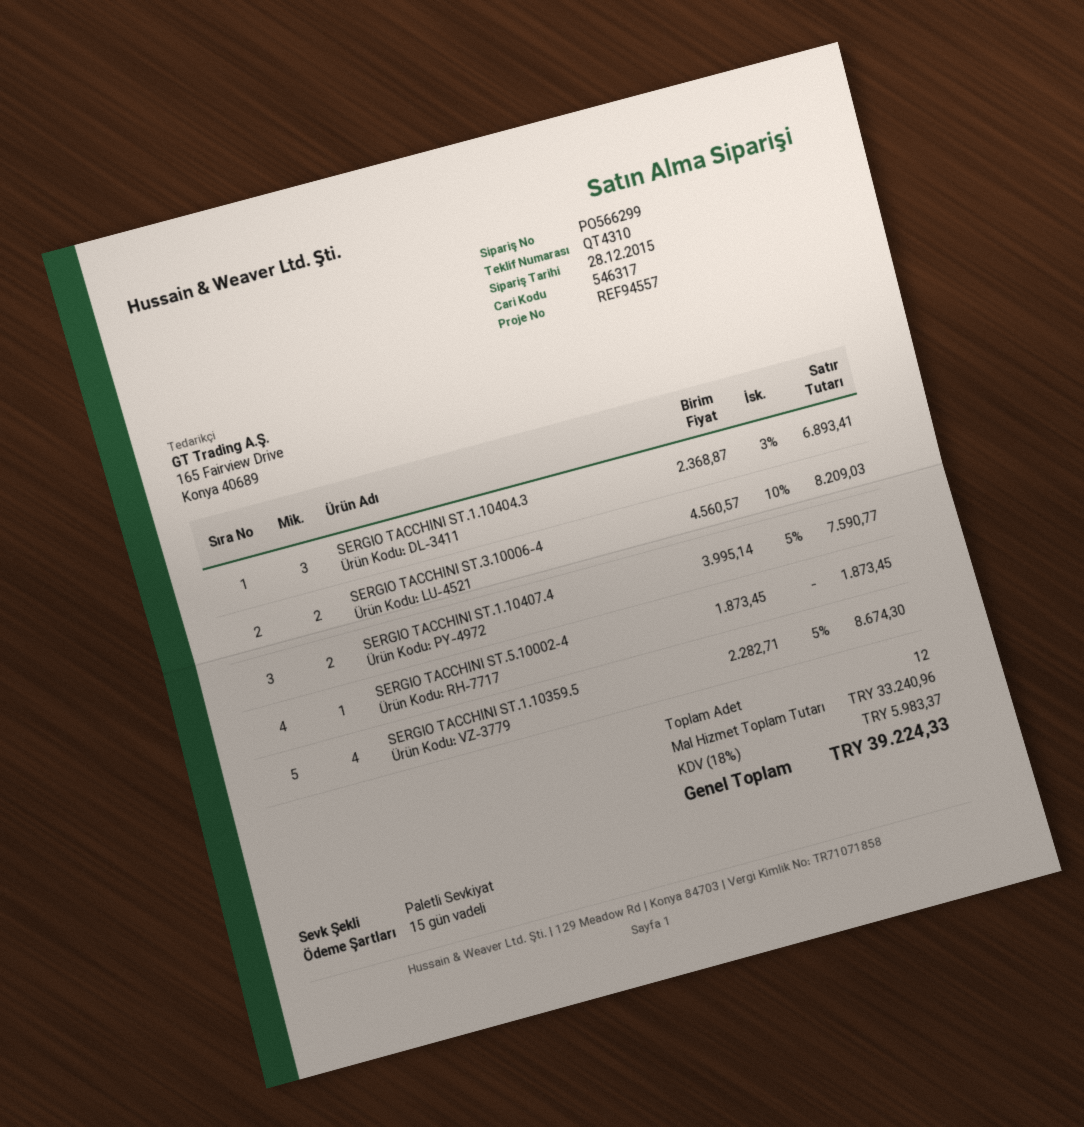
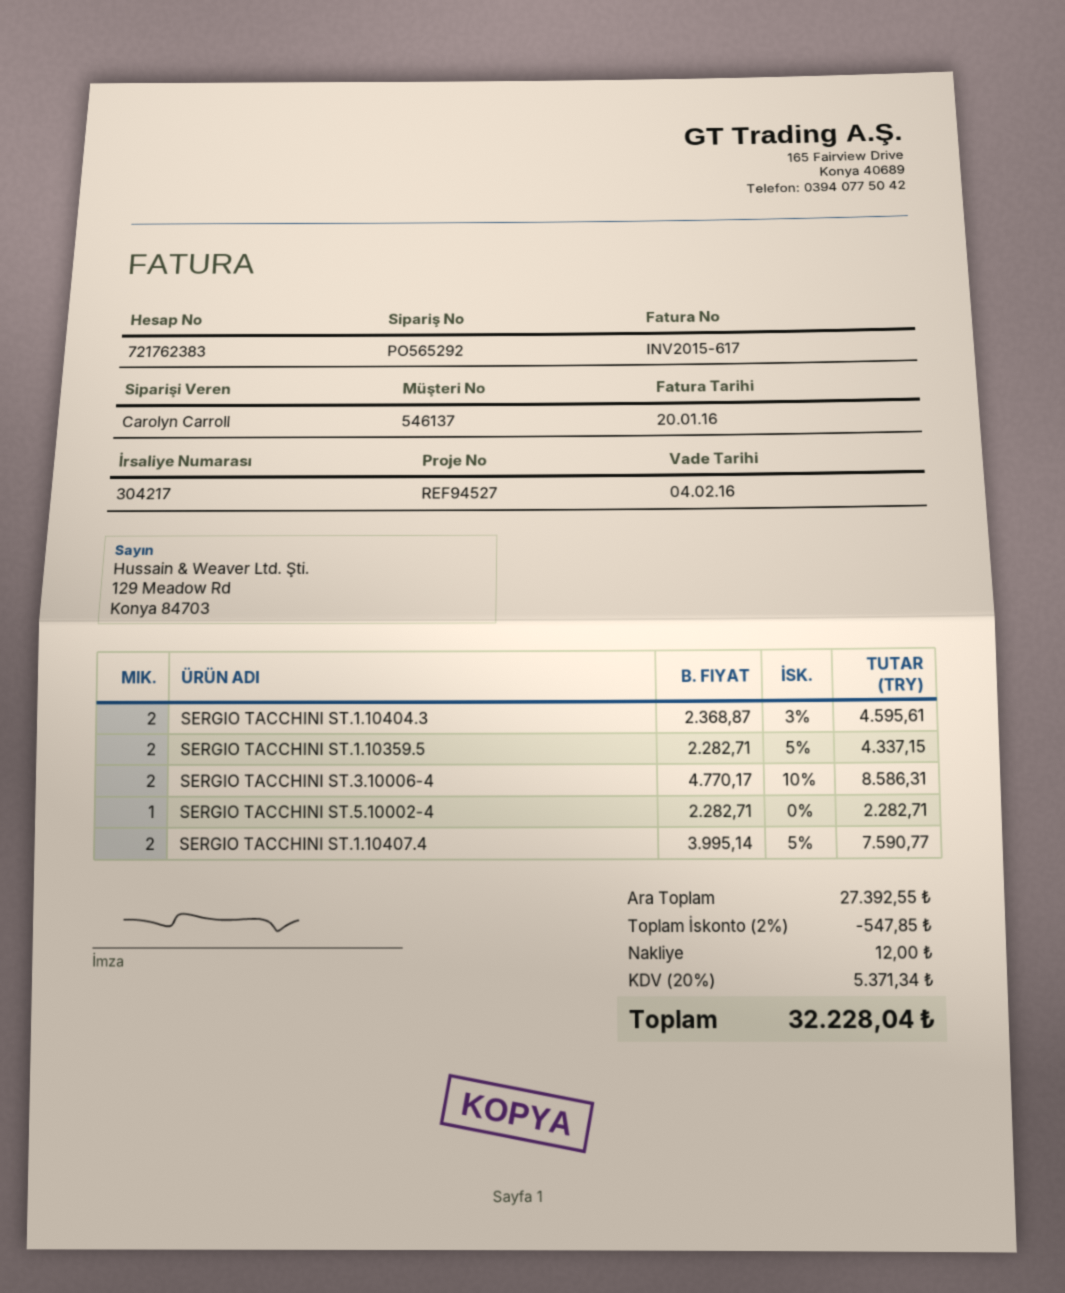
order number: PO566299 -> PO565292
customer number: 546317 -> 546137
reference: REF94557 -> REF94527
SERGIO TACCHINI ST.1.10404.3: 3 x 2368.87 - 3% = 6893.41 -> 2 x 2368.87 - 3% = 4595.61
SERGIO TACCHINI ST.3.10006-4: 2 x 4560.57 - 10% = 8209.03 -> 2 x 4770.17 - 10% = 8586.31
SERGIO TACCHINI ST.5.10002-4: 1 x 1873.45 = 1873.45 -> 1 x 2282.71 = 2282.71
SERGIO TACCHINI ST.1.10359.5: 4 x 2282.71 - 5% = 8674.30 -> 2 x 2282.71 - 5% = 4337.15
subtotal: 33240.96 -> 27392.55
discount: none -> 2% = 547.85
shipping: none -> 12.00
tax: 18% = 5983.37 -> 20% = 5371.34
total: 39224.33 -> 32228.04

